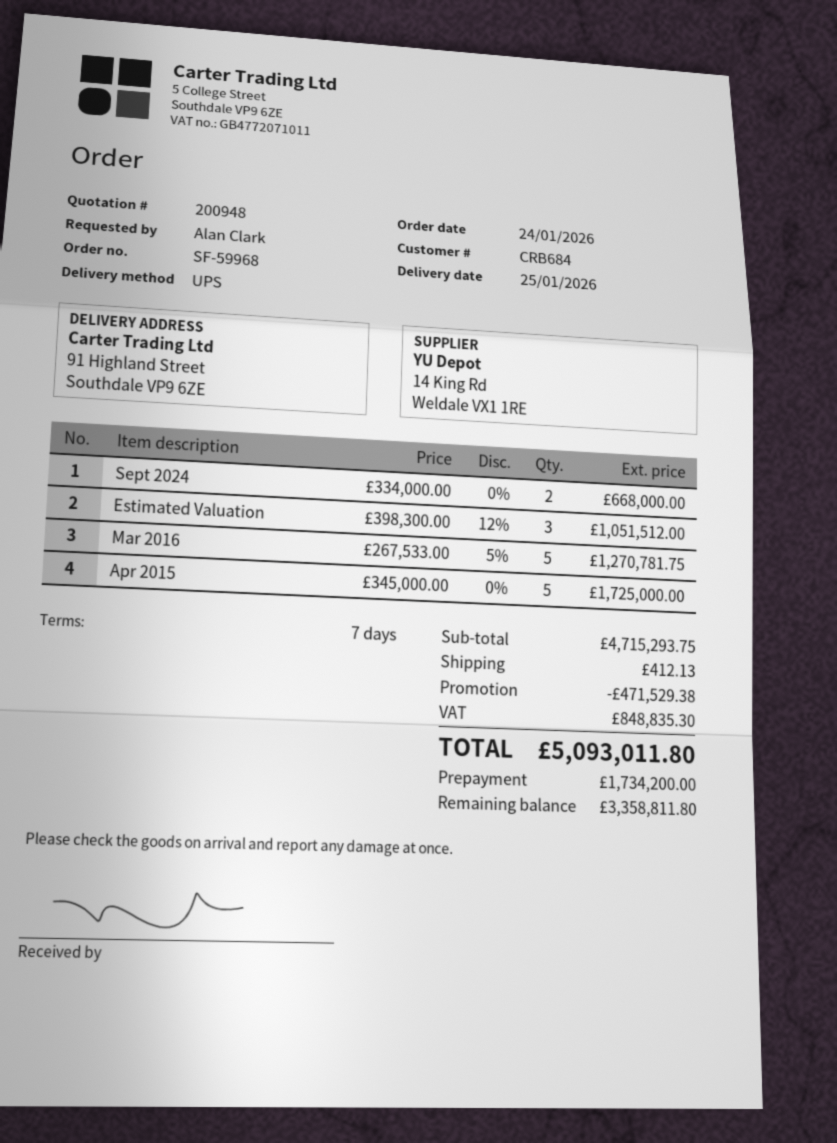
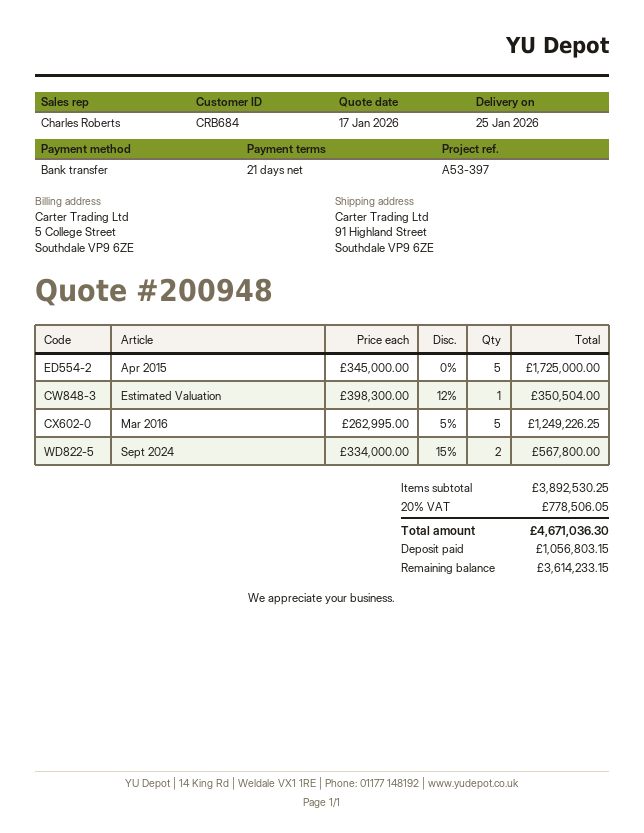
payment terms: 7 days -> 21 days
Sept 2024: 2 x 334000.00 = 668000.00 -> 2 x 334000.00 - 15% = 567800.00
Estimated Valuation: 3 x 398300.00 - 12% = 1051512.00 -> 1 x 398300.00 - 12% = 350504.00
Mar 2016: 5 x 267533.00 - 5% = 1270781.75 -> 5 x 262995.00 - 5% = 1249226.25
subtotal: 4715293.75 -> 3892530.25
discount: 471529.38 -> none
shipping: 412.13 -> none
tax: 848835.30 -> 778506.05
total: 5093011.80 -> 4671036.30
deposit: 1734200.00 -> 1056803.15
balance: 3358811.80 -> 3614233.15

